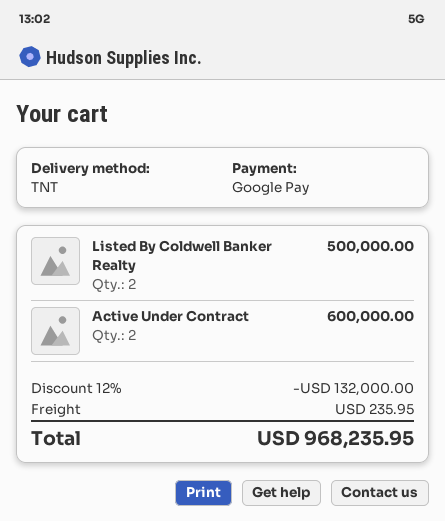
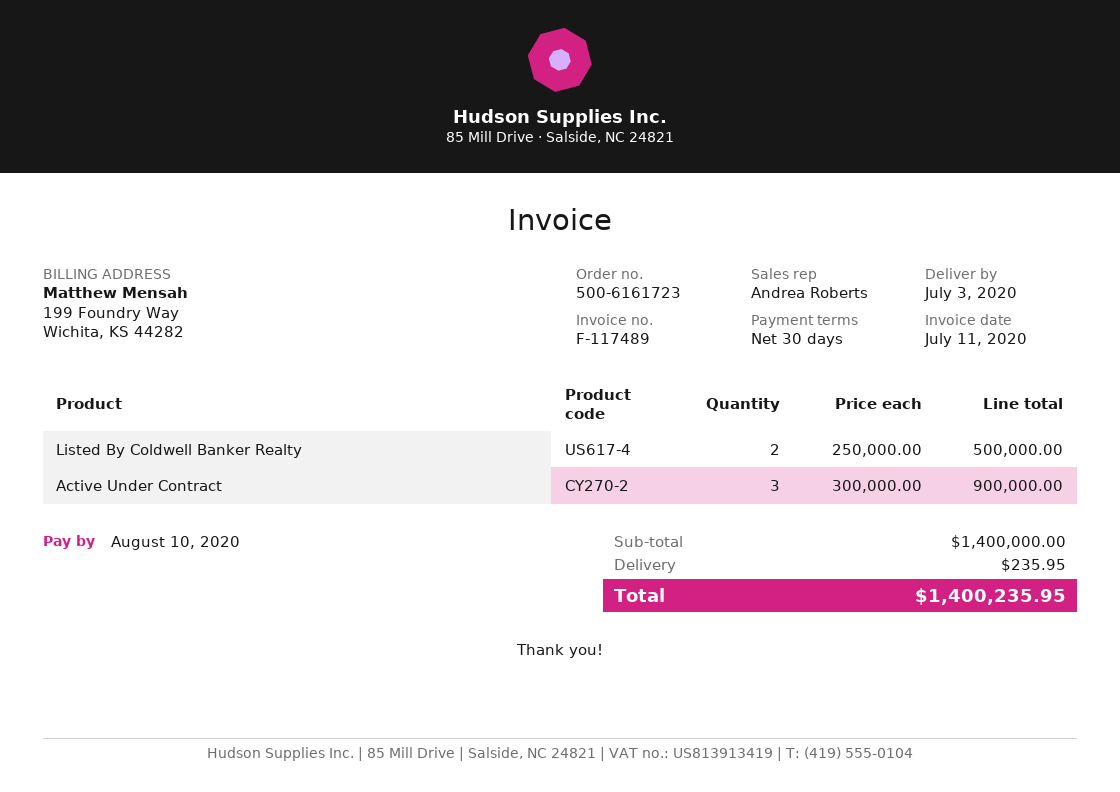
Active Under Contract: 2 for 600000.00 -> 3 for 900000.00
discount: 12% = 132000.00 -> none
total: 968235.95 -> 1400235.95

